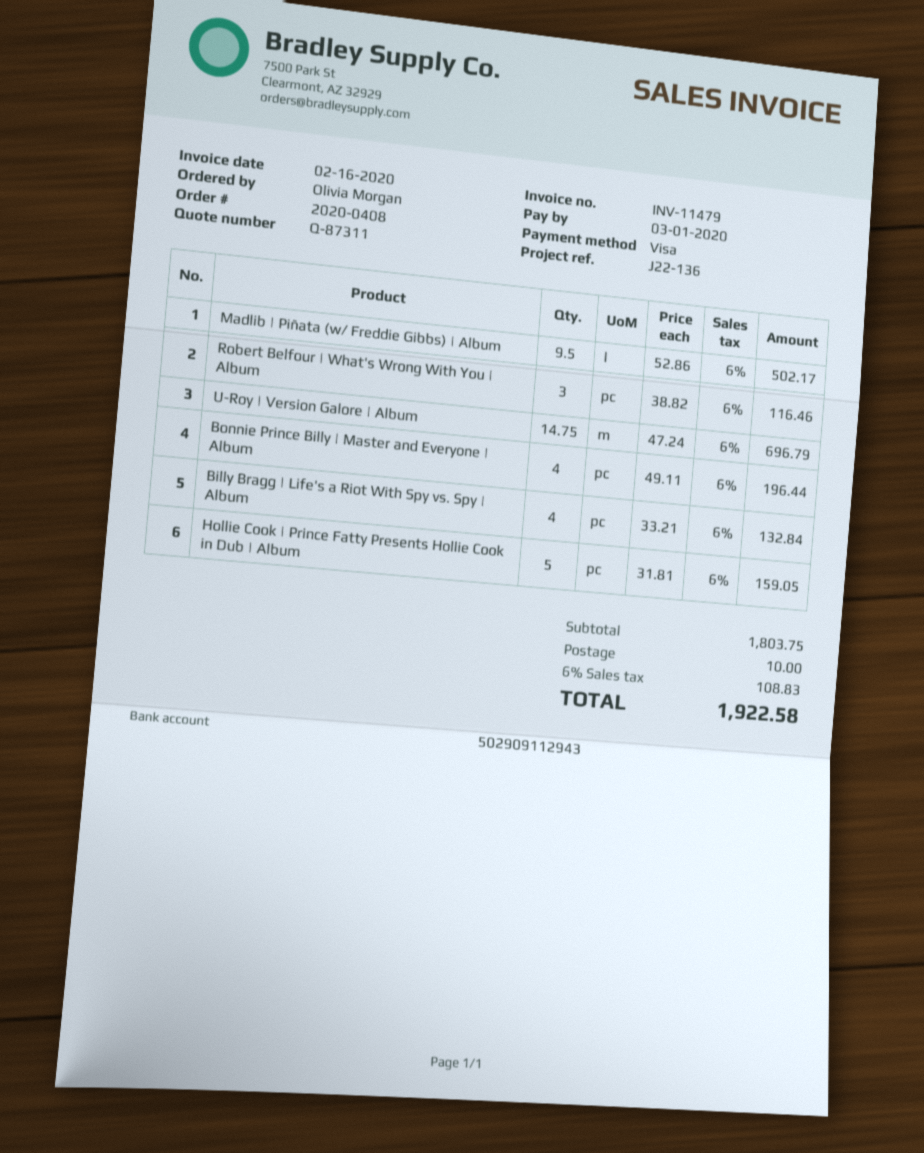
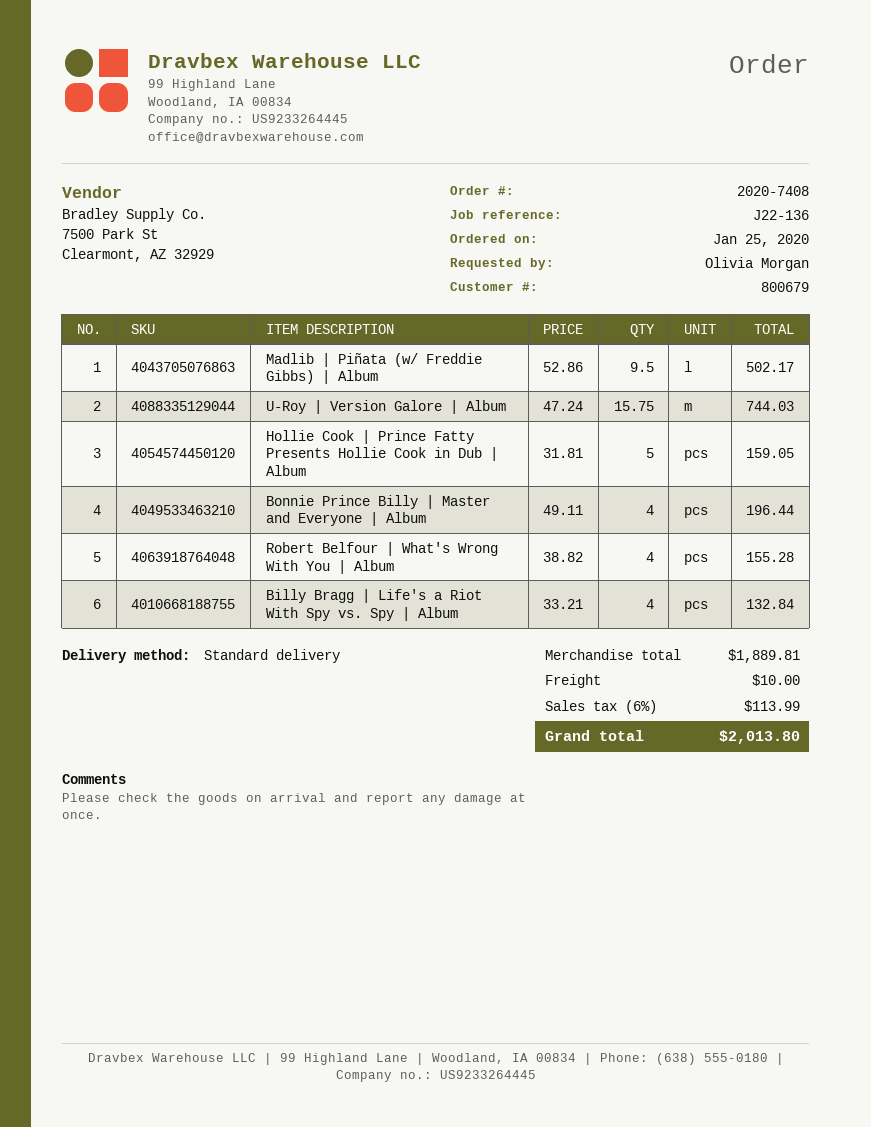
order number: 2020-0408 -> 2020-7408
Robert Belfour | What's Wrong With You | Album: 3 x 38.82 = 116.46 -> 4 x 38.82 = 155.28
U-Roy | Version Galore | Album: 14.75 x 47.24 = 696.79 -> 15.75 x 47.24 = 744.03
subtotal: 1803.75 -> 1889.81
tax: 6% = 108.83 -> 6% = 113.99
total: 1922.58 -> 2013.80

